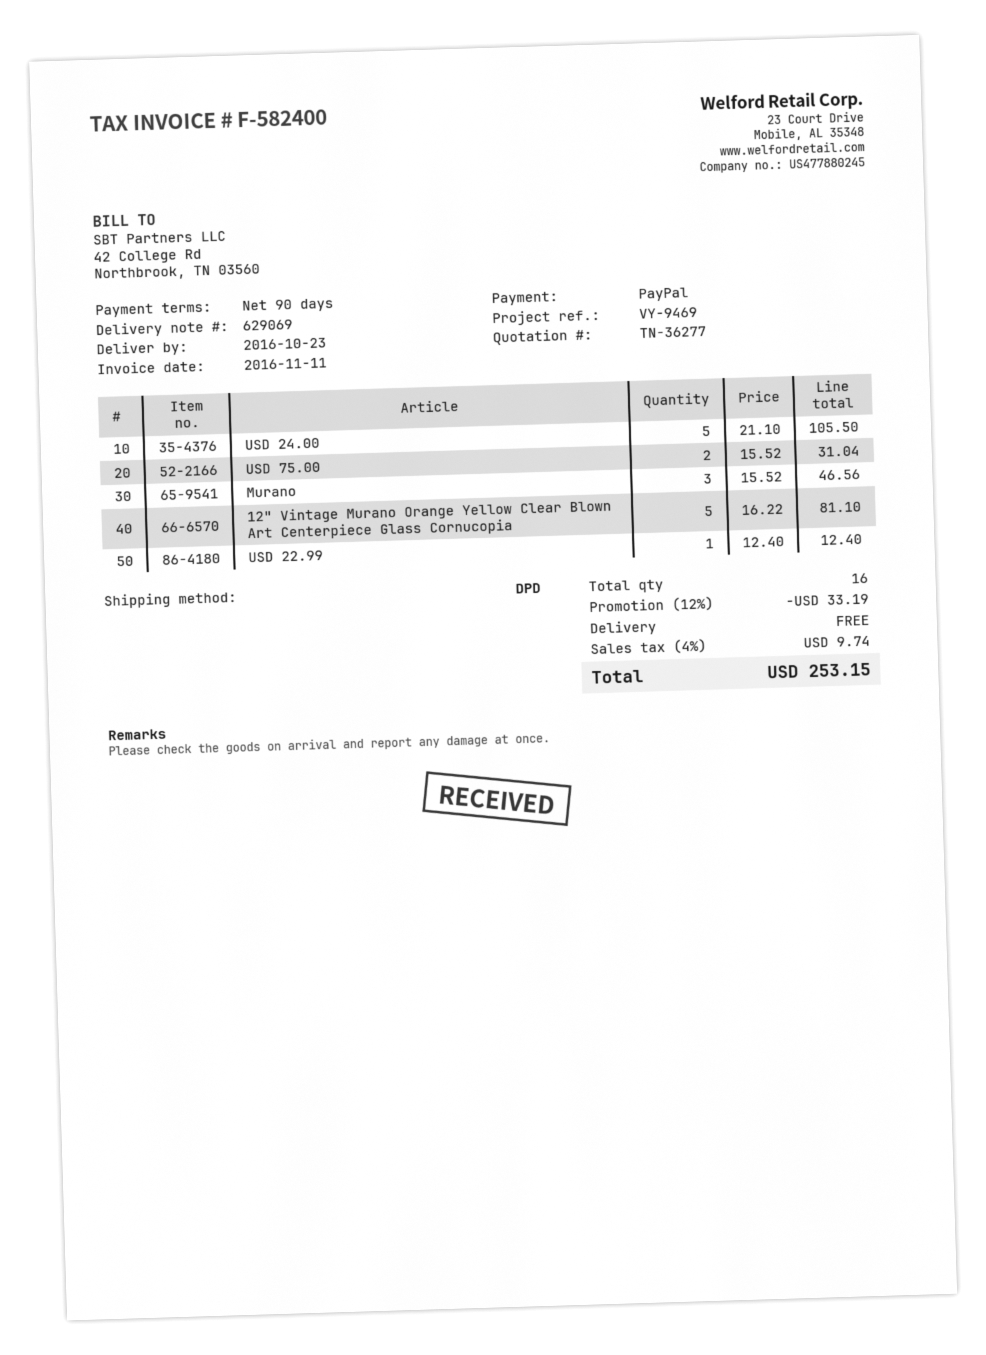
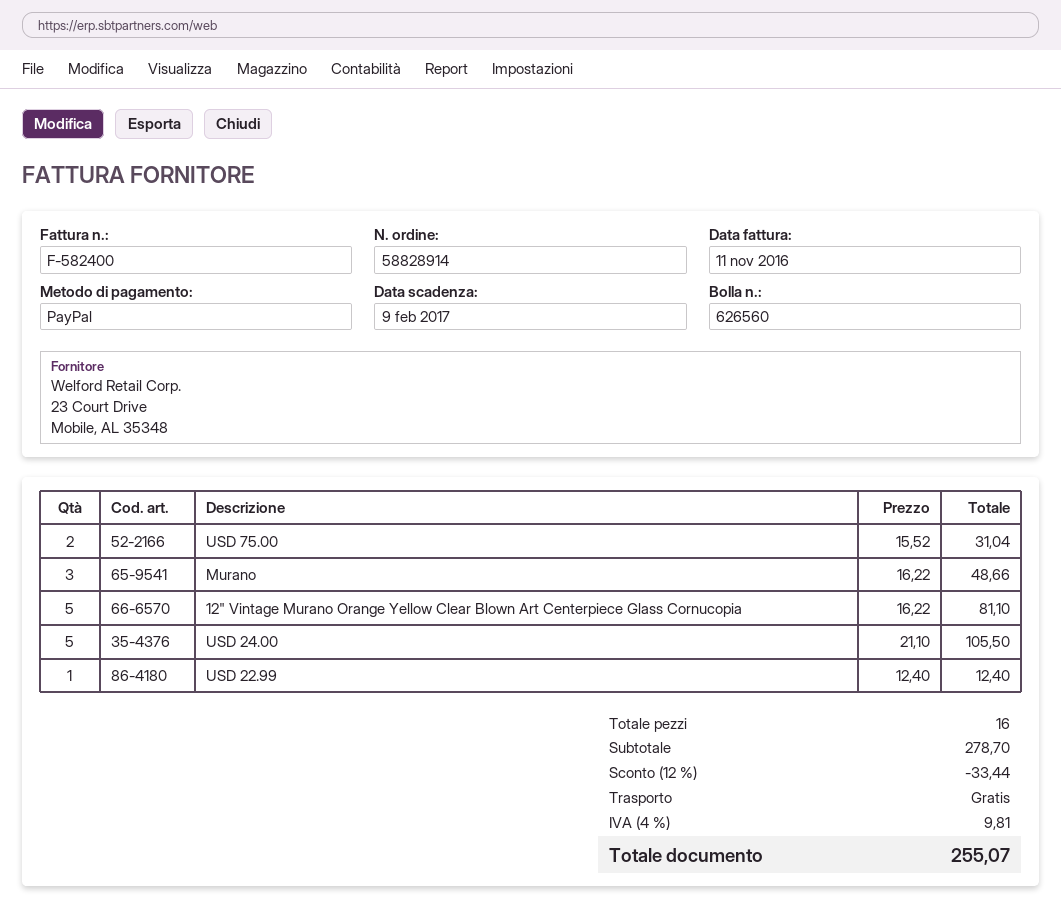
delivery note number: 629069 -> 626560
Murano: 3 x 15.52 = 46.56 -> 3 x 16.22 = 48.66
discount: 12% = 33.19 -> 12% = 33.44
tax: 4% = 9.74 -> 4% = 9.81
total: 253.15 -> 255.07

